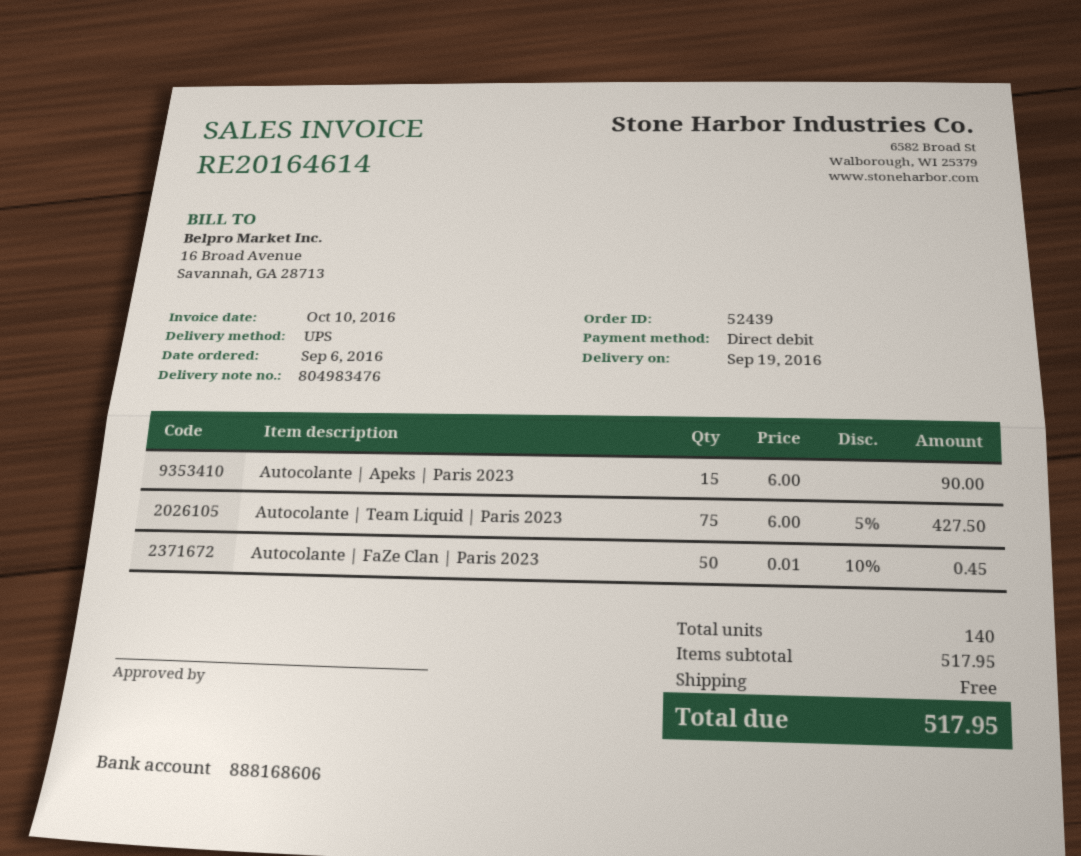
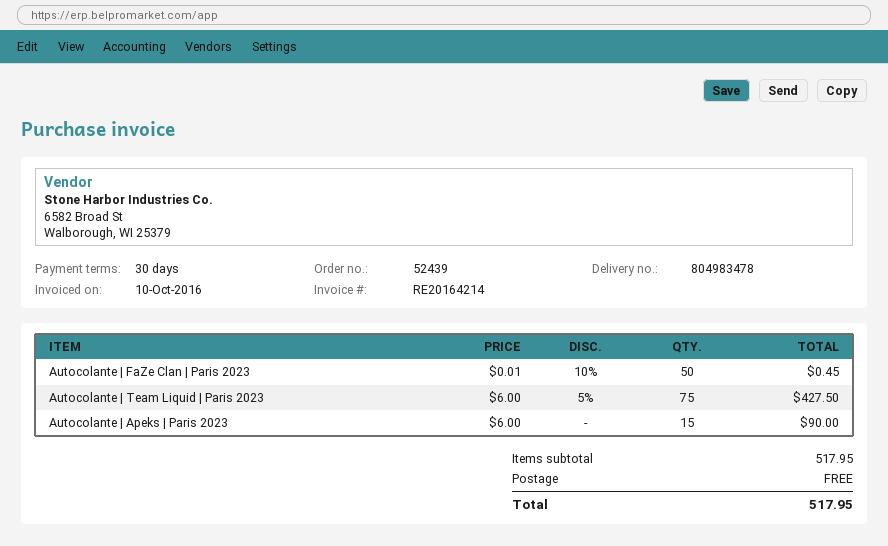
delivery note number: 804983476 -> 804983478
invoice number: RE20164614 -> RE20164214

